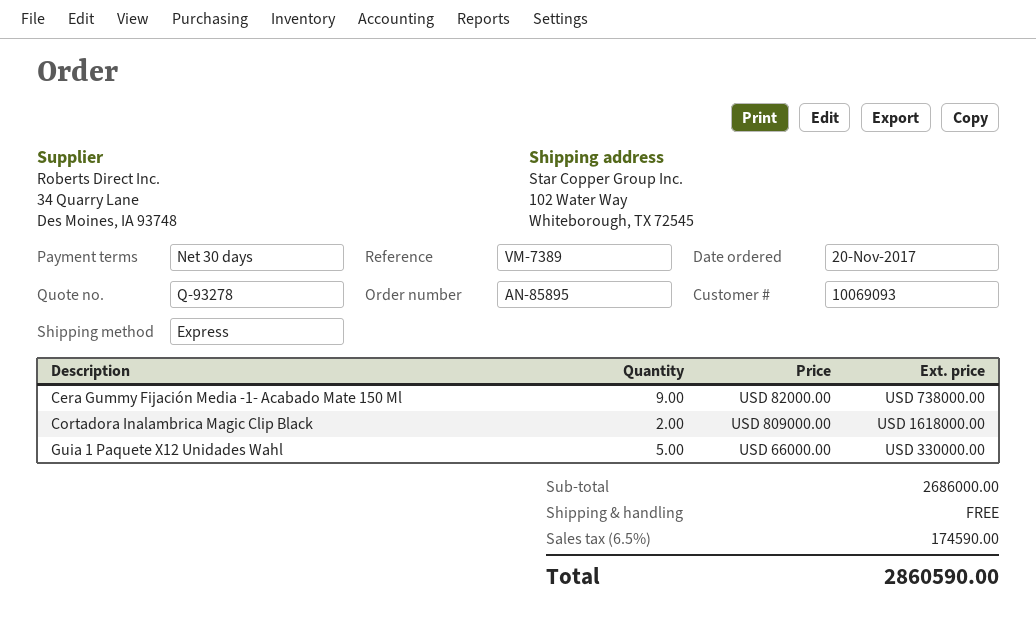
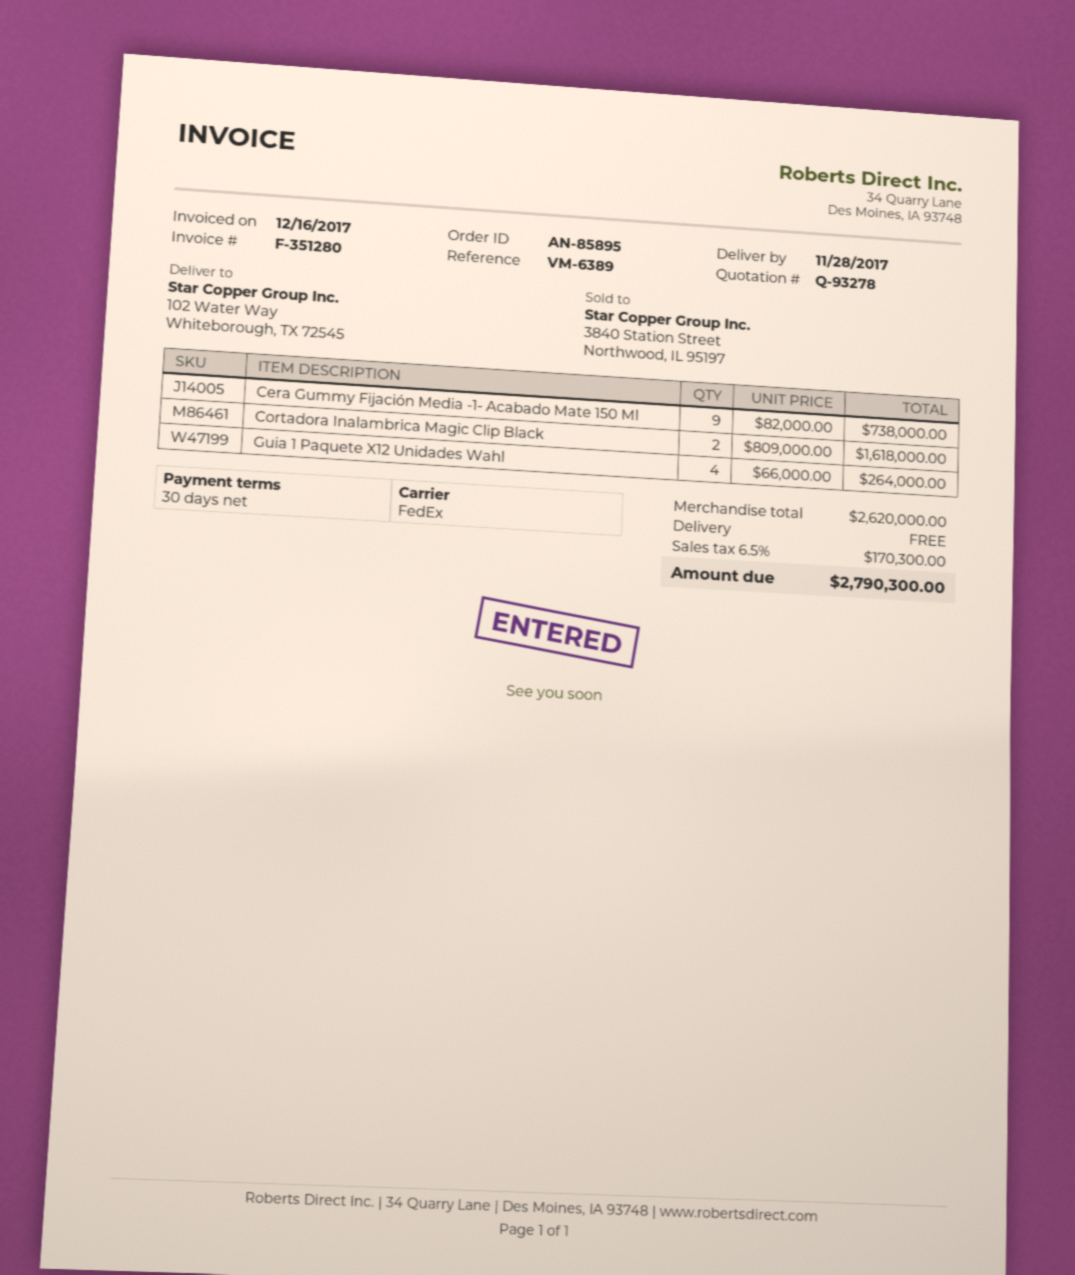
reference: VM-7389 -> VM-6389
shipping method: express -> FedEx
Guia 1 Paquete X12 Unidades Wahl: 5 x 66000.00 = 330000.00 -> 4 x 66000.00 = 264000.00
subtotal: 2686000.00 -> 2620000.00
tax: 6.5% = 174590.00 -> 6.5% = 170300.00
total: 2860590.00 -> 2790300.00

